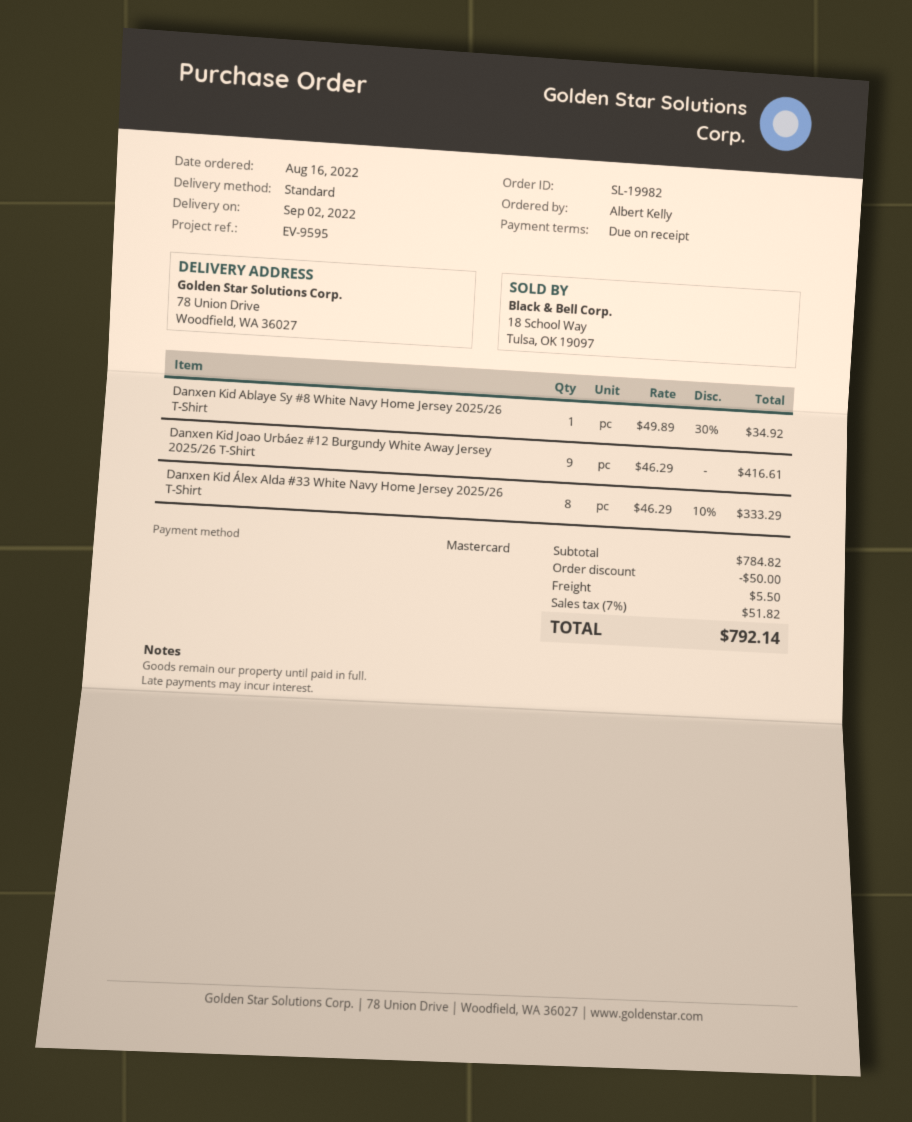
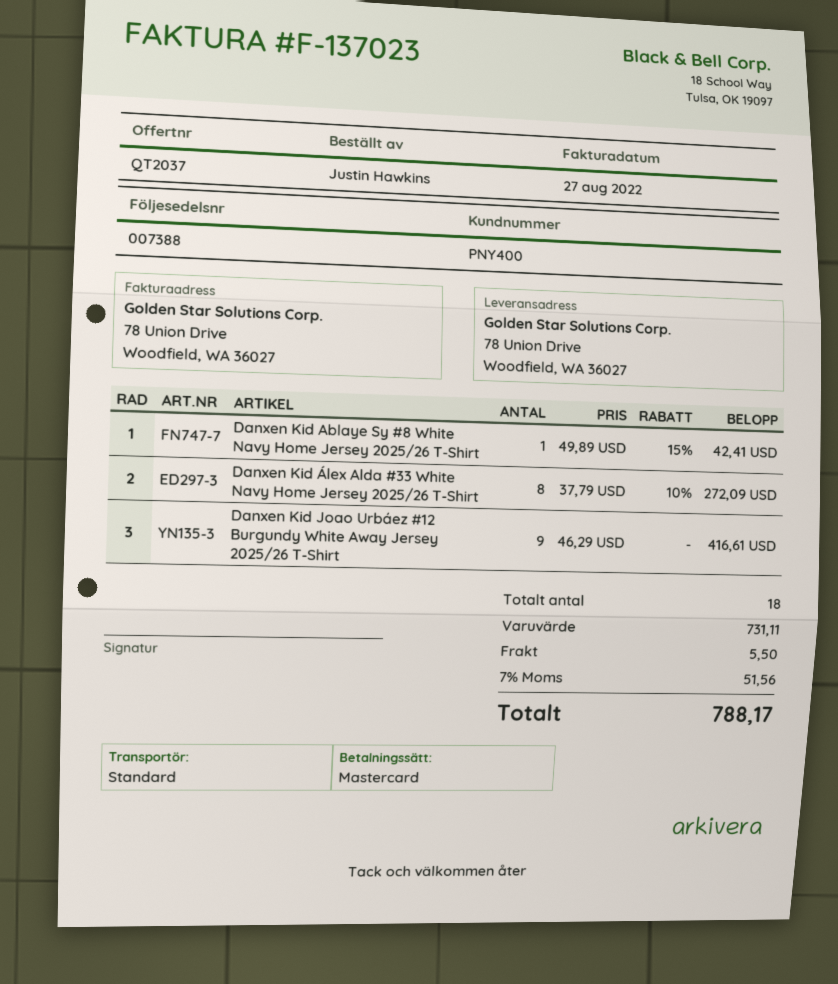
ordered by: Albert Kelly -> Justin Hawkins
Danxen Kid Ablaye Sy #8 White Navy Home Jersey 2025/26 T-Shirt: 1 x 49.89 - 30% = 34.92 -> 1 x 49.89 - 15% = 42.41
Danxen Kid Álex Alda #33 White Navy Home Jersey 2025/26 T-Shirt: 8 x 46.29 - 10% = 333.29 -> 8 x 37.79 - 10% = 272.09
subtotal: 784.82 -> 731.11
discount: 50.00 -> none
tax: 7% = 51.82 -> 7% = 51.56
total: 792.14 -> 788.17

